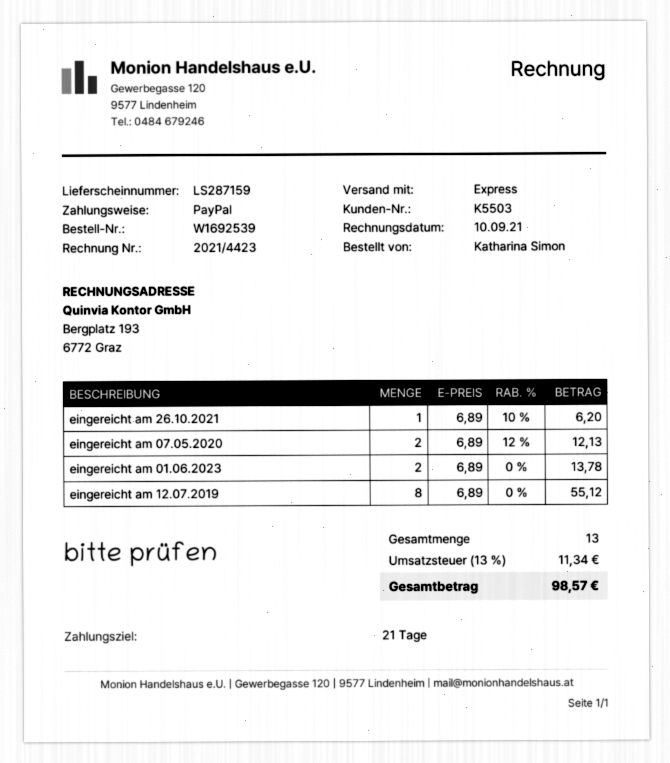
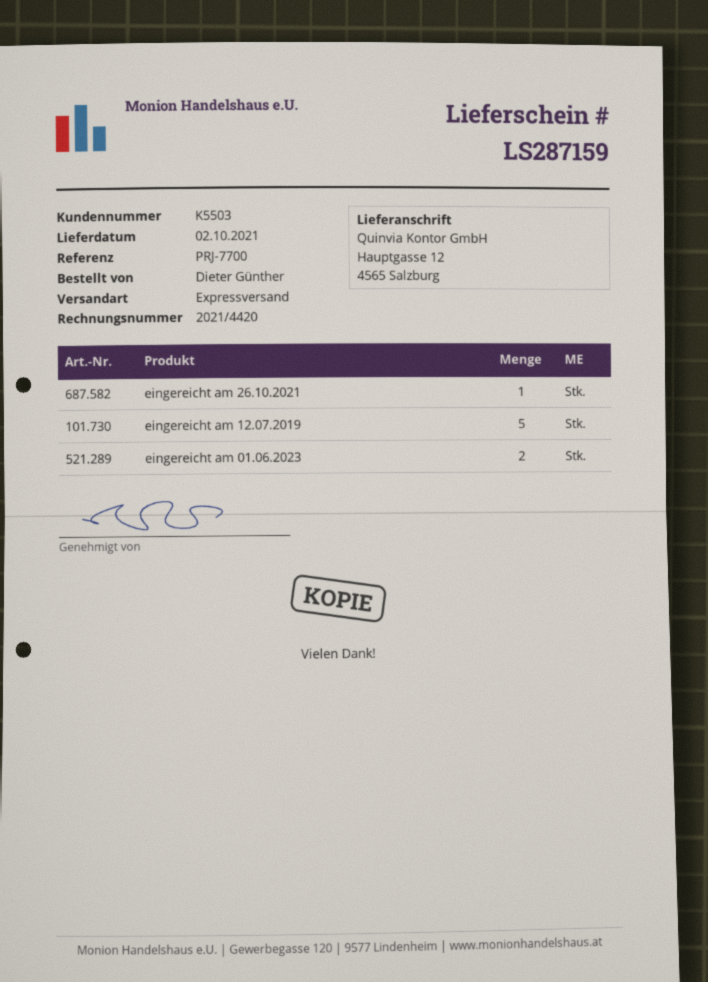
invoice number: 2021/4423 -> 2021/4420
ordered by: Katharina Simon -> Dieter Günther
eingereicht am 07.05.2020: 2 -> none
eingereicht am 12.07.2019: 8 -> 5

